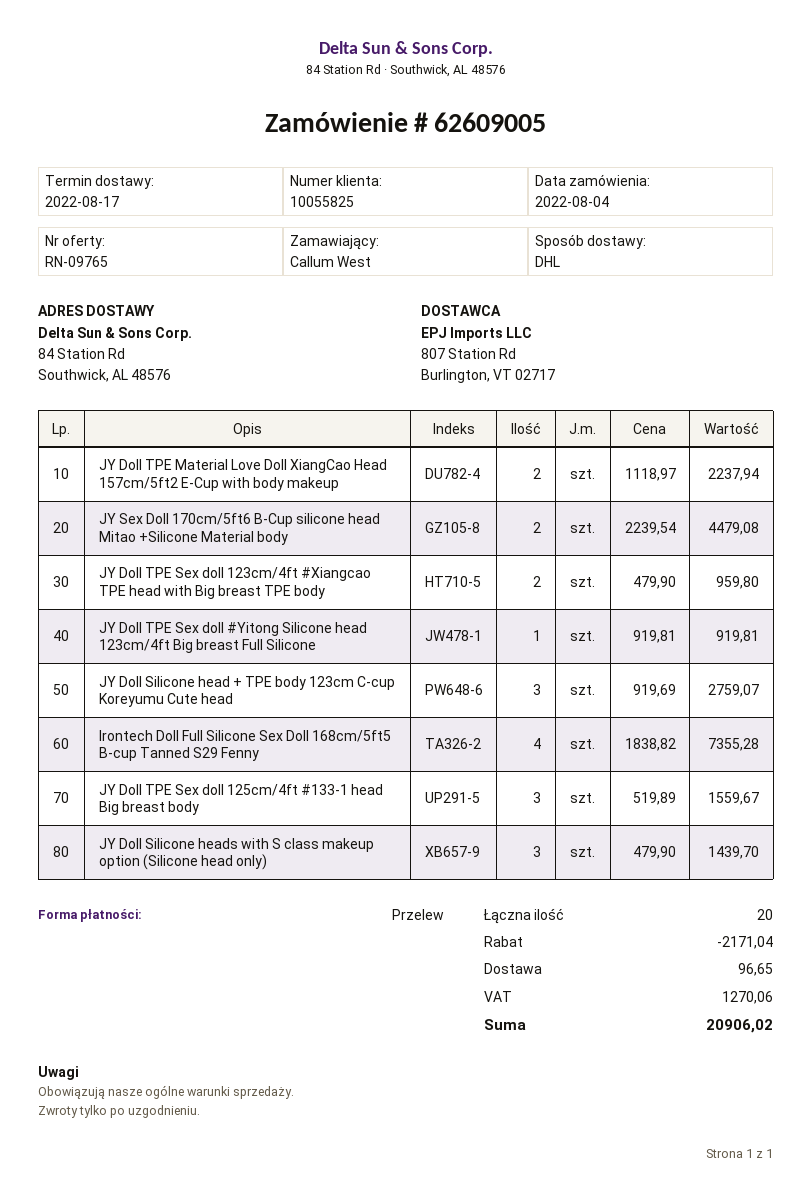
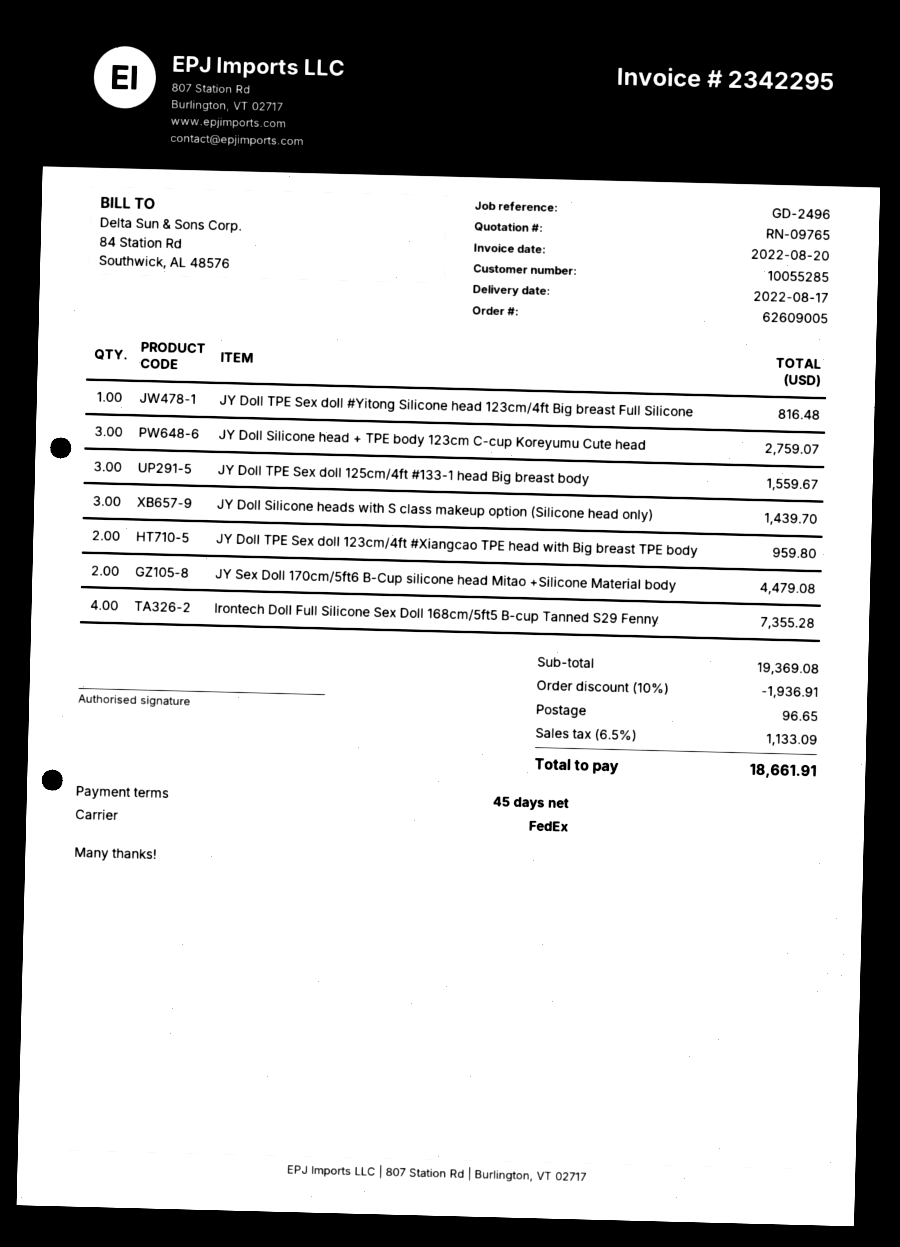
customer number: 10055825 -> 10055285
shipping method: DHL -> FedEx
JY Doll TPE Material Love Doll XiangCao Head 157cm/5ft2 E-Cup with body makeup: 2 for 2237.94 -> none
JY Doll TPE Sex doll #Yitong Silicone head 123cm/4ft Big breast Full Silicone: 1 for 919.81 -> 1 for 816.48
discount: 2171.04 -> 1936.91
tax: 1270.06 -> 1133.09
total: 20906.02 -> 18661.91

